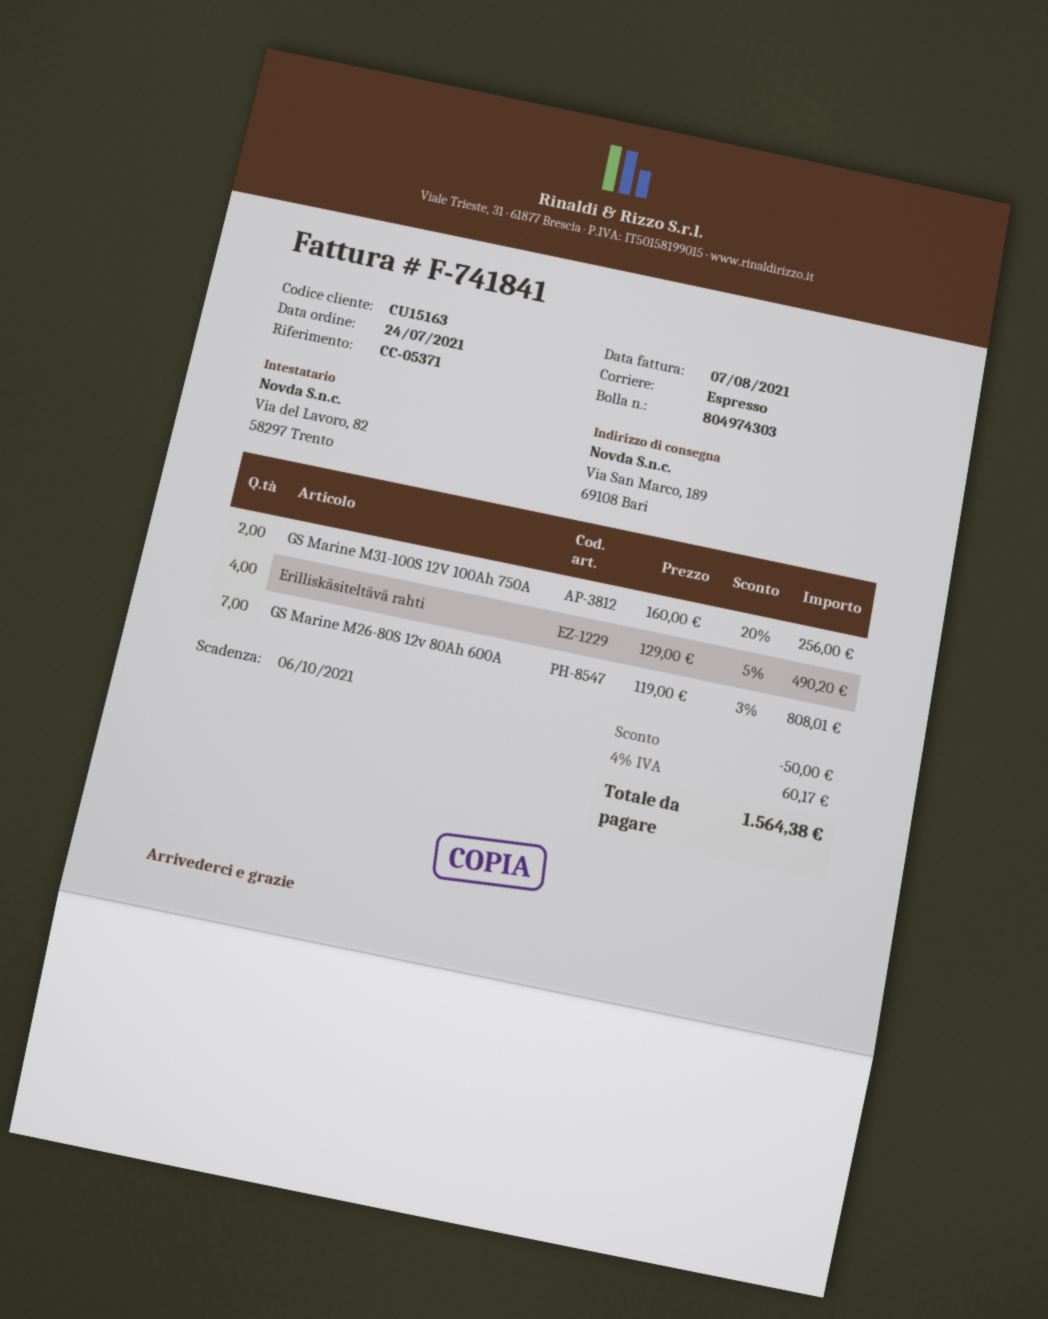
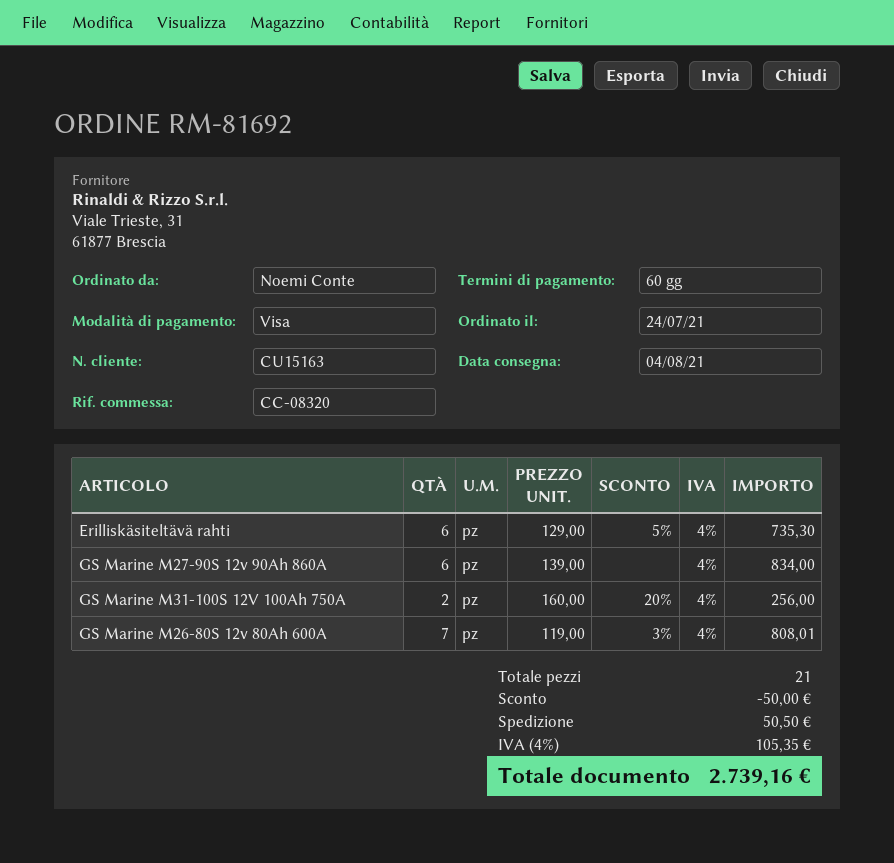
reference: CC-05371 -> CC-08320
Erilliskäsiteltävä rahti: 4 x 129.00 - 5% = 490.20 -> 6 x 129.00 - 5% = 735.30
GS Marine M27-90S 12v 90Ah 860A: none -> 6 x 139.00 = 834.00
shipping: none -> 50.50
tax: 4% = 60.17 -> 4% = 105.35
total: 1564.38 -> 2739.16

